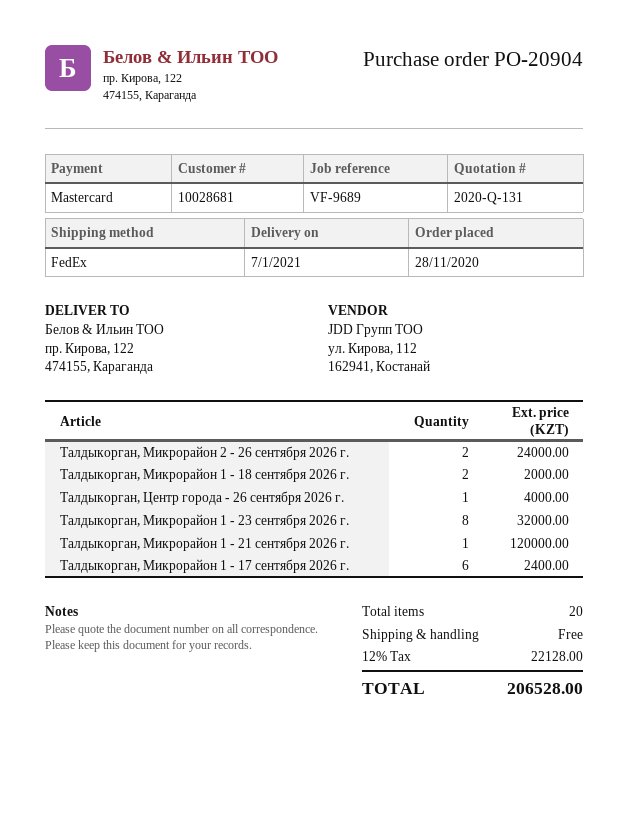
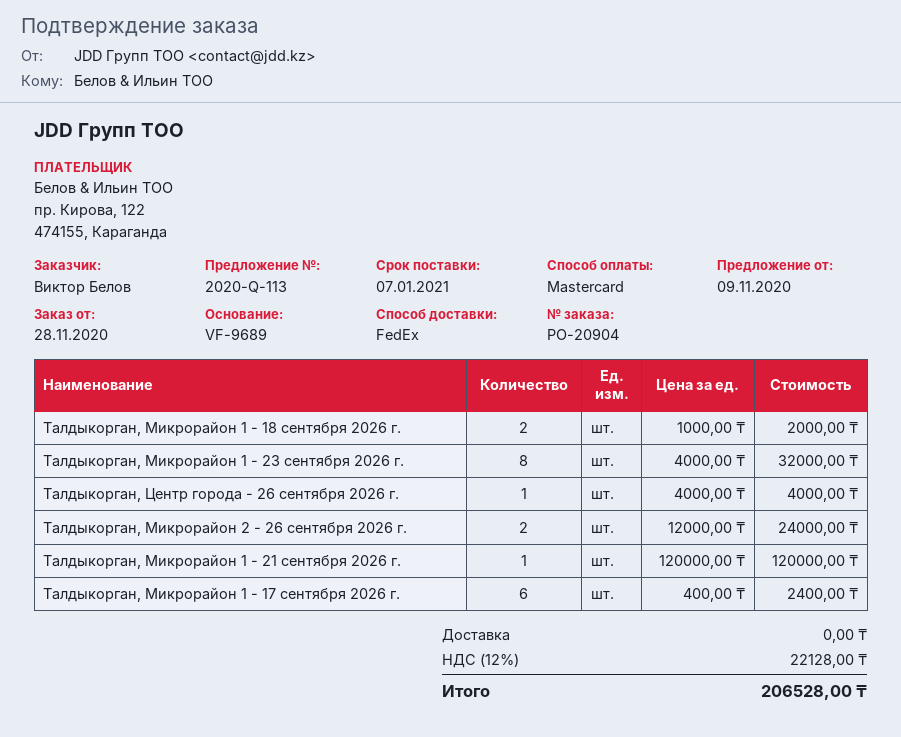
quote number: 2020-Q-131 -> 2020-Q-113

